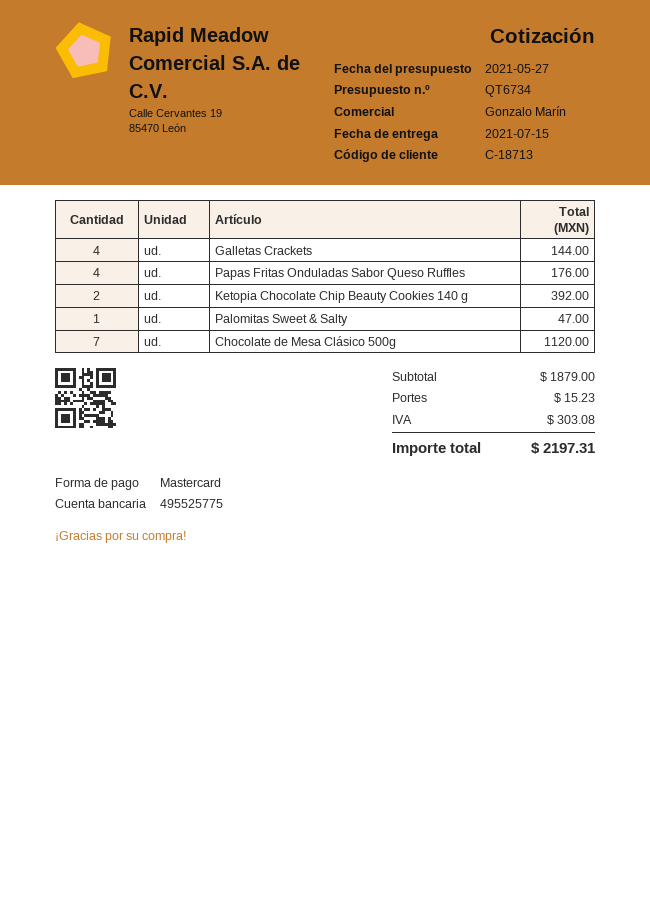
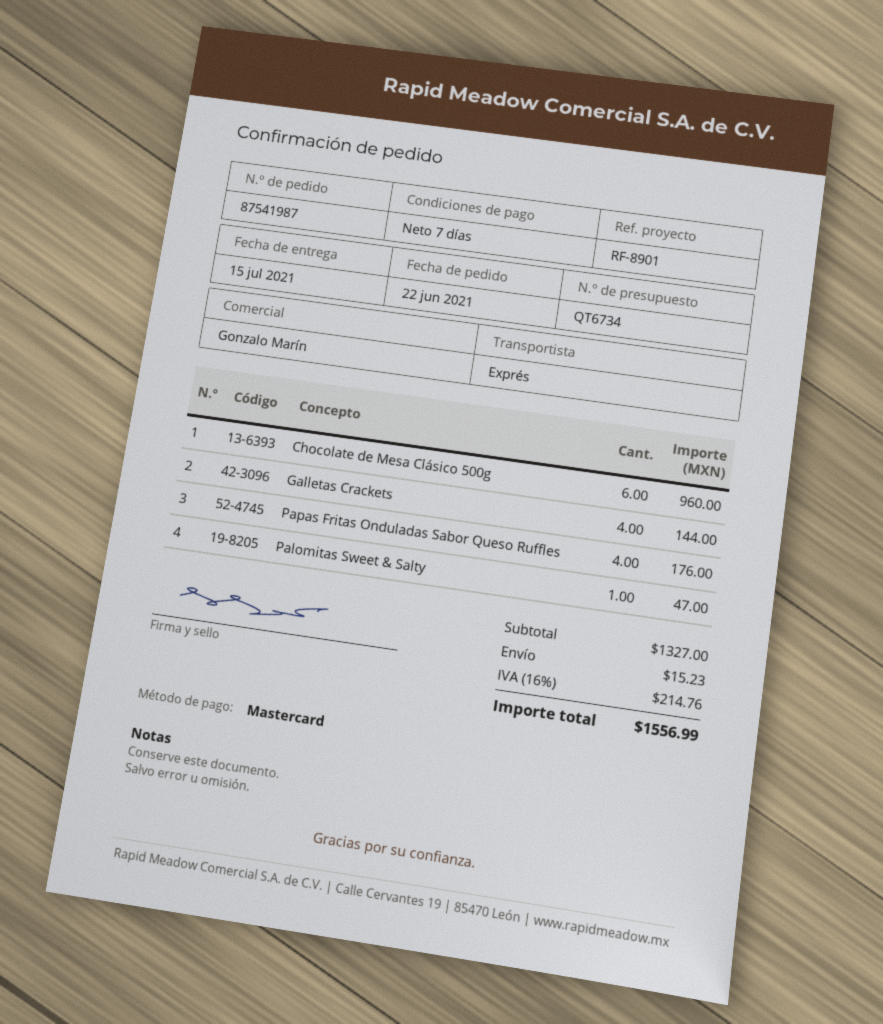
Ketopia Chocolate Chip Beauty Cookies 140 g: 2 for 392.00 -> none
Chocolate de Mesa Clásico 500g: 7 for 1120.00 -> 6 for 960.00
subtotal: 1879.00 -> 1327.00
tax: 303.08 -> 214.76
total: 2197.31 -> 1556.99

